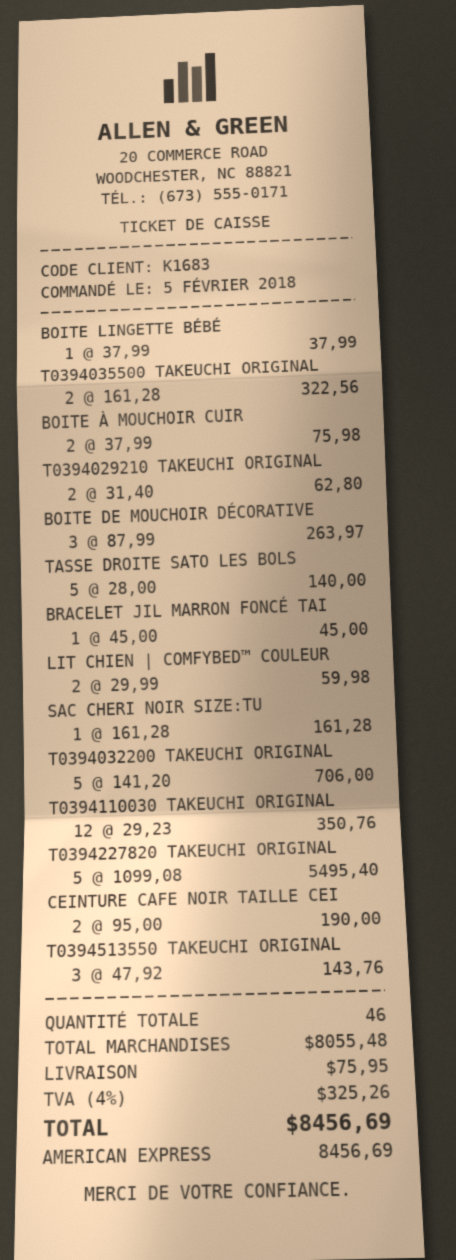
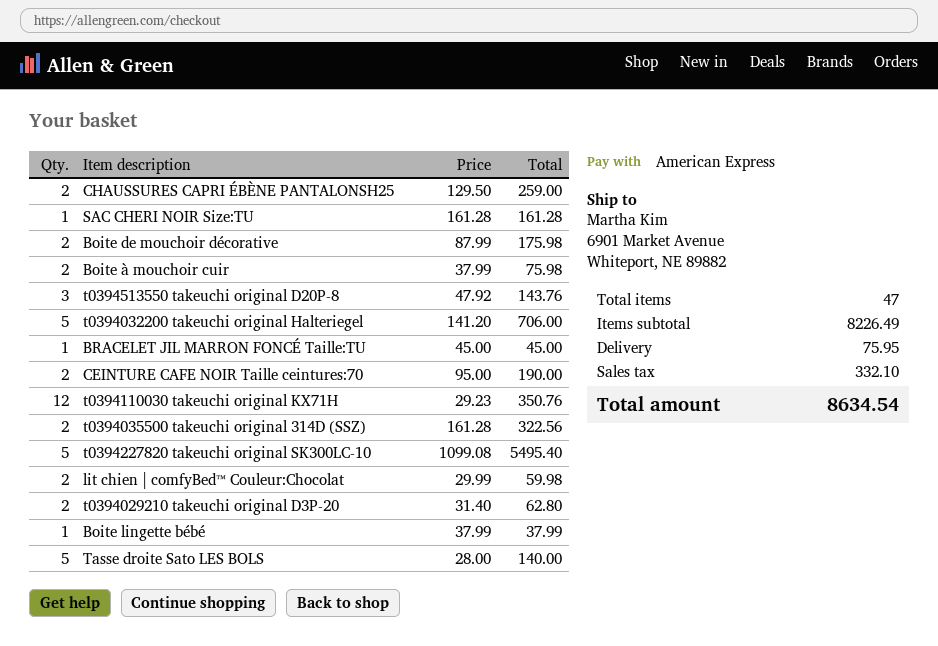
BOITE DE MOUCHOIR DÉCORATIVE: 3 x 87.99 = 263.97 -> 2 x 87.99 = 175.98
CHAUSSURES CAPRI ÉBÈNE PANTALONSH25: none -> 2 x 129.50 = 259.00
total quantity: 46 -> 47
subtotal: 8055.48 -> 8226.49
tax: 325.26 -> 332.10
total: 8456.69 -> 8634.54

